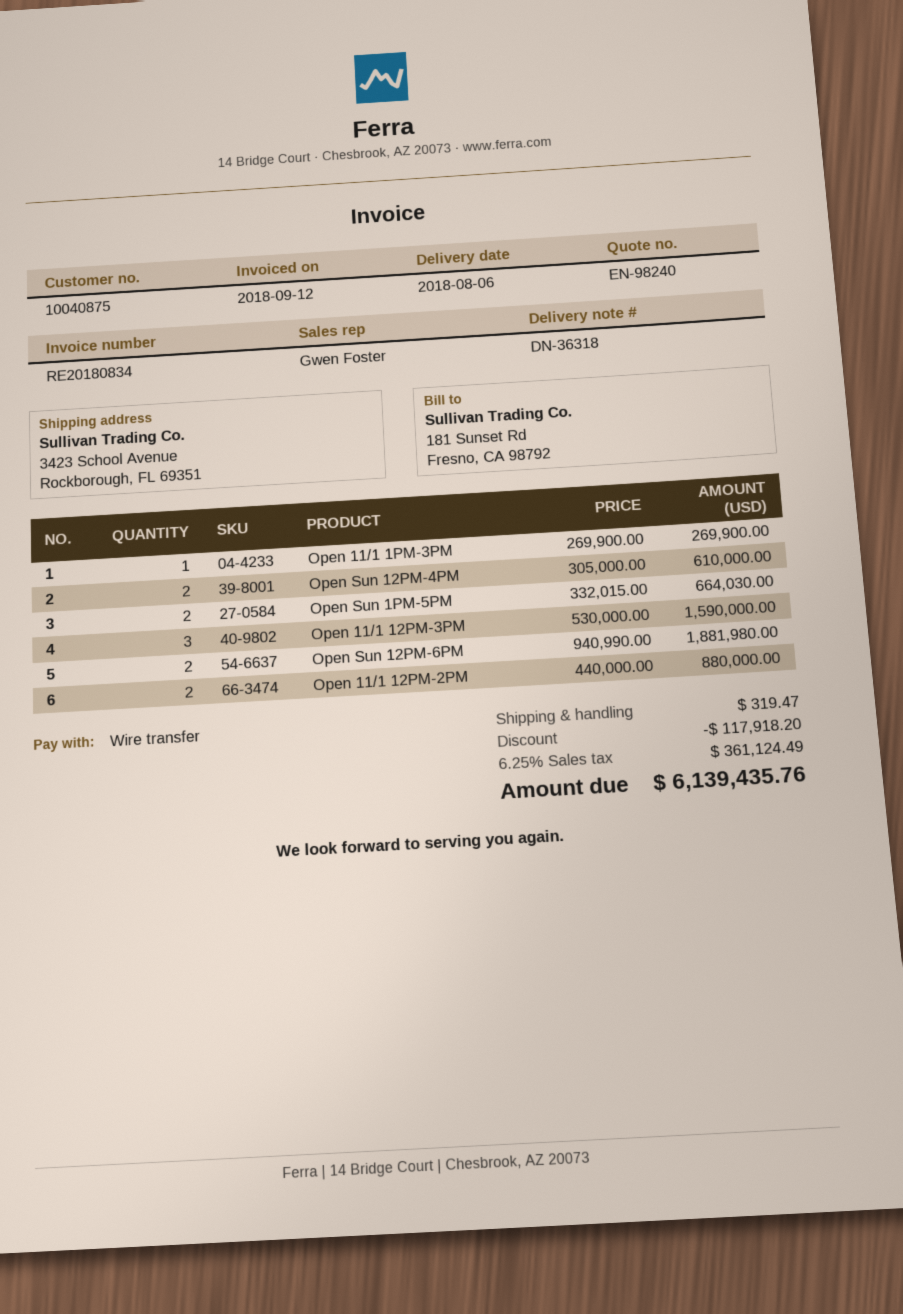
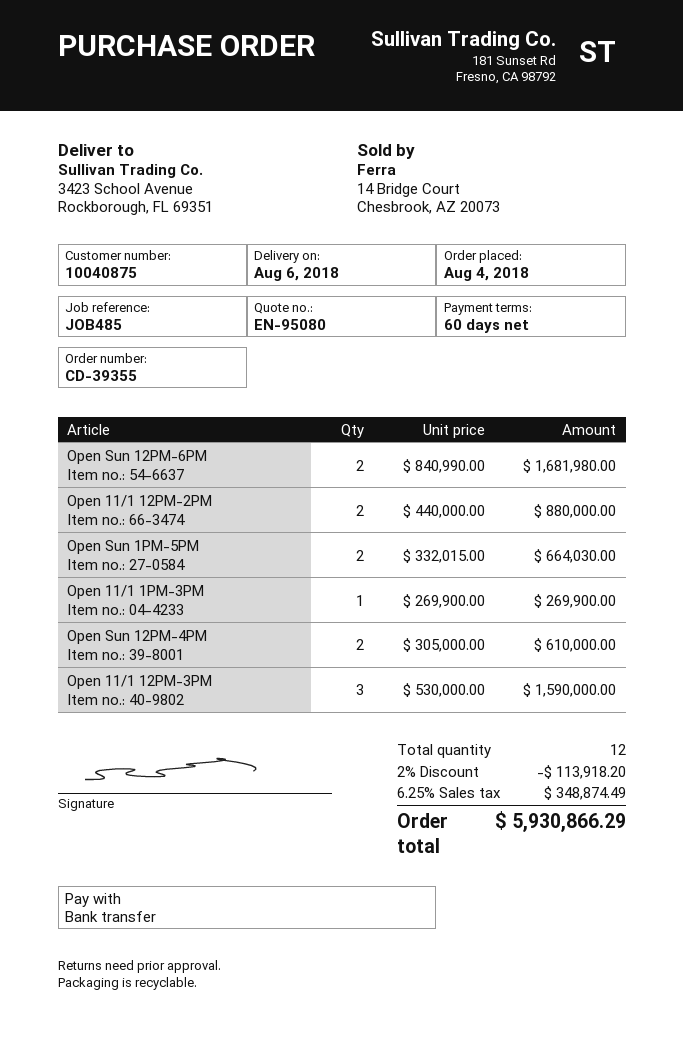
quote number: EN-98240 -> EN-95080
Open Sun 12PM-6PM: 2 x 940990.00 = 1881980.00 -> 2 x 840990.00 = 1681980.00
discount: 117918.20 -> 113918.20
shipping: 319.47 -> none
tax: 6.25% = 361124.49 -> 6.25% = 348874.49
total: 6139435.76 -> 5930866.29

